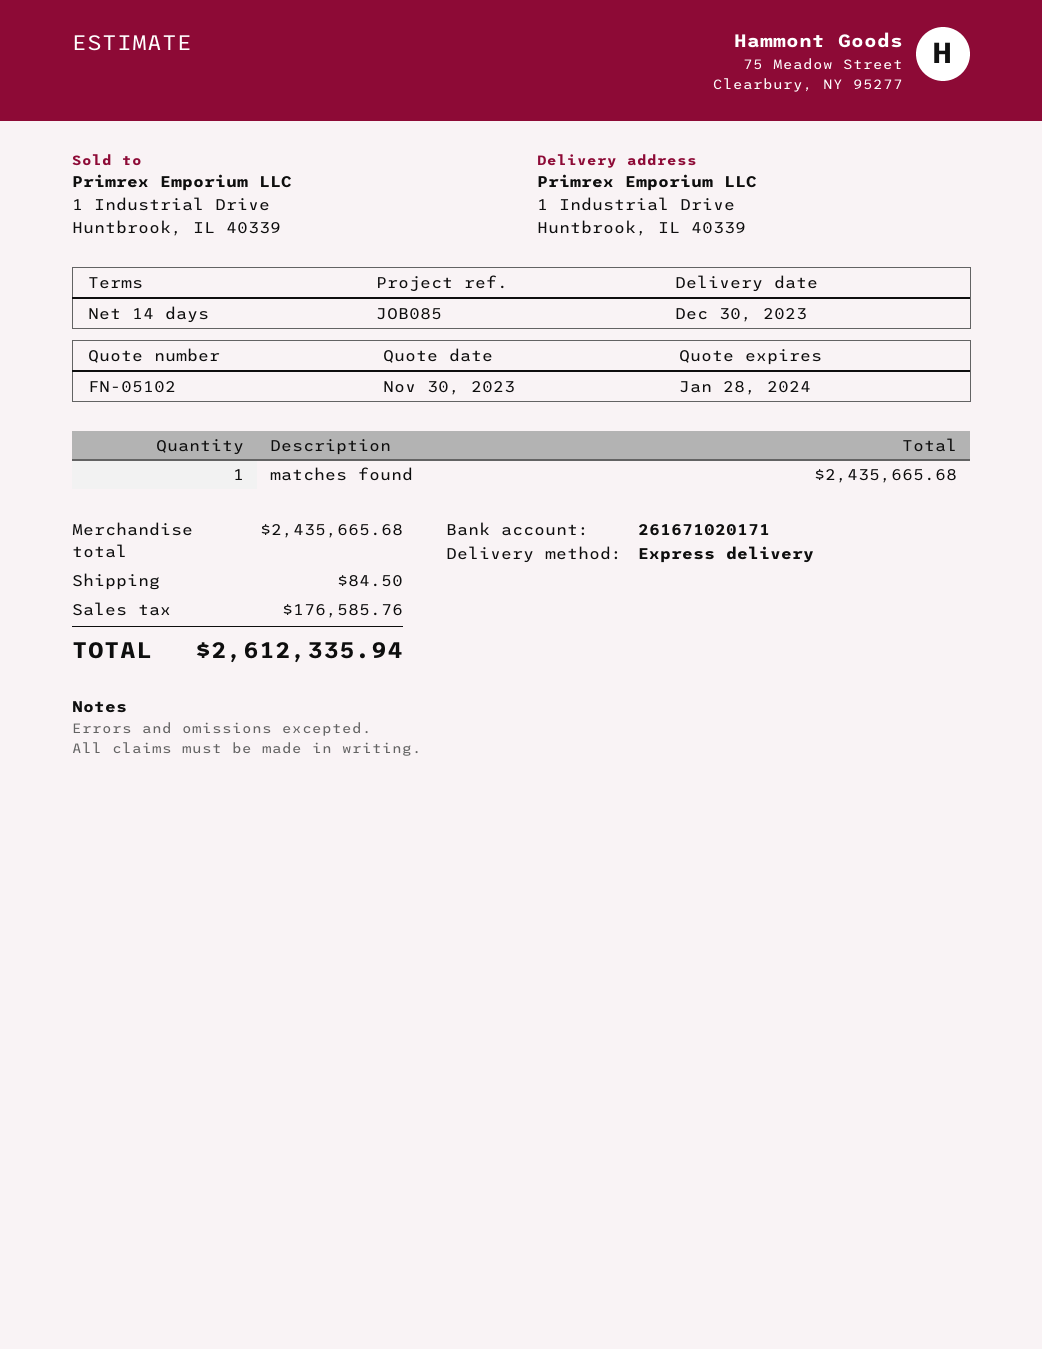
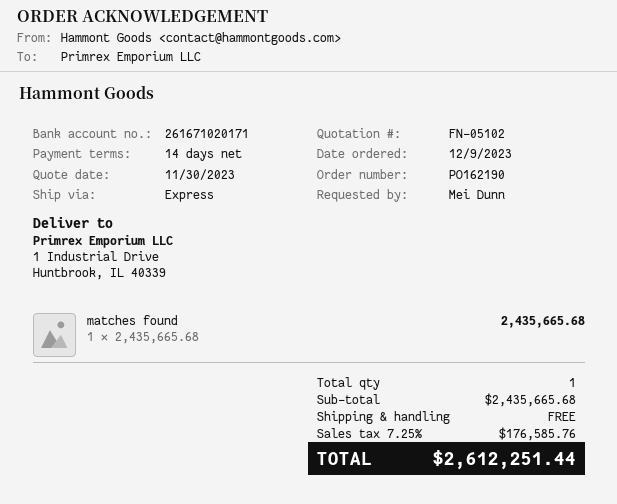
shipping: 84.50 -> 0.00
total: 2612335.94 -> 2612251.44

